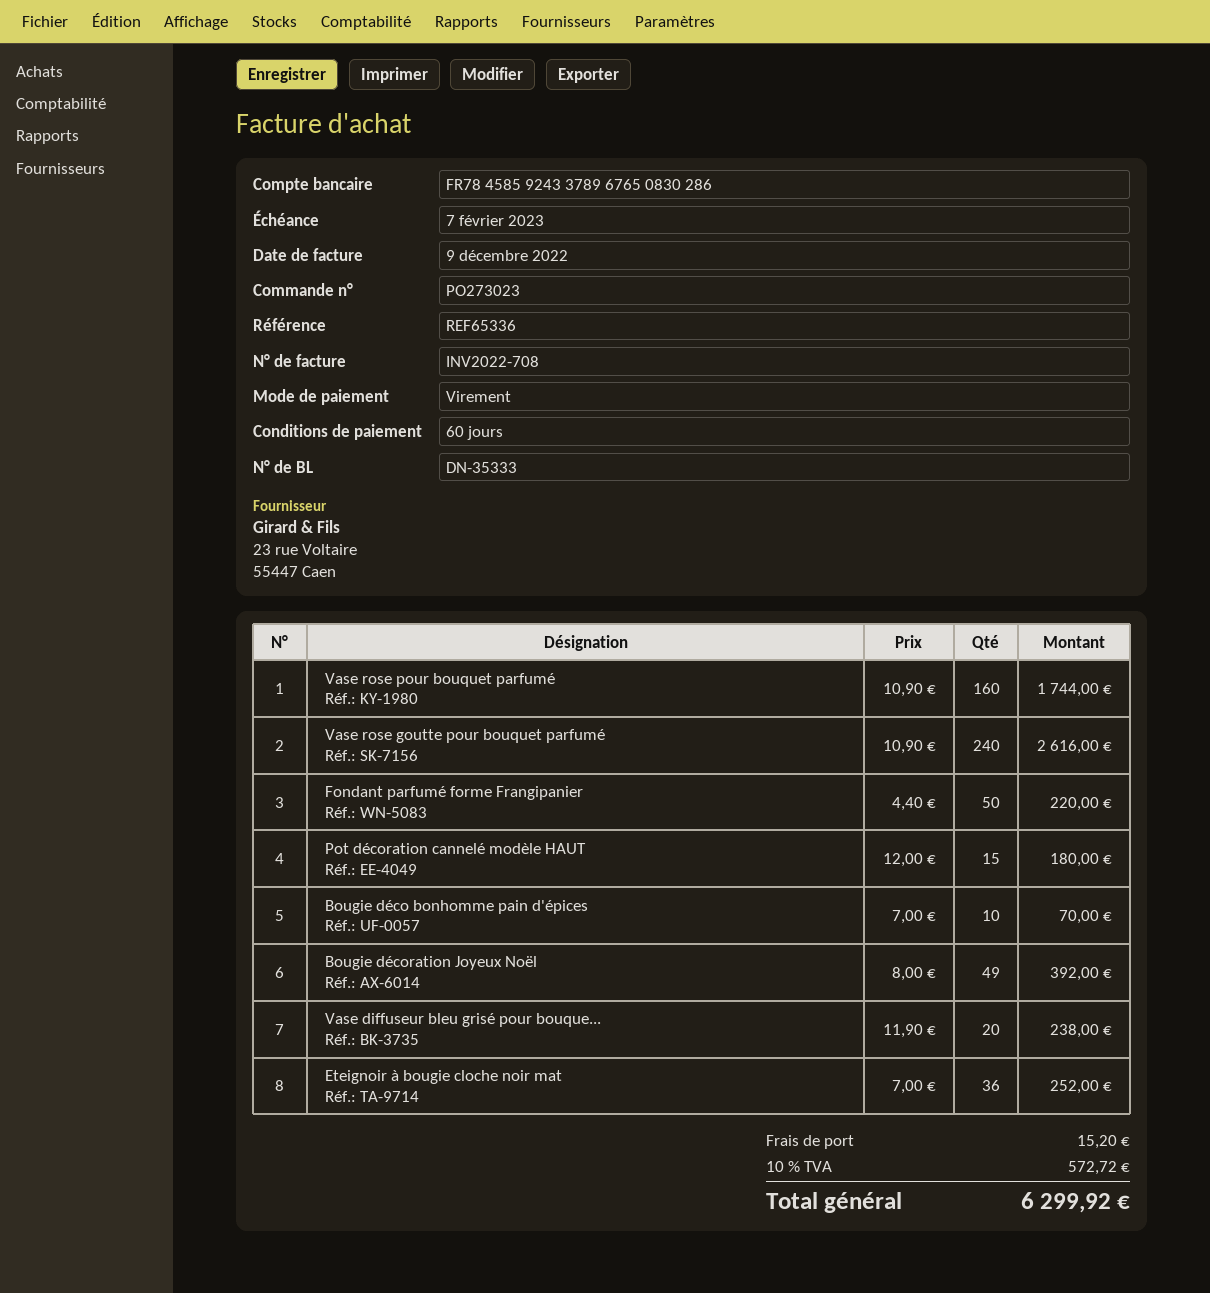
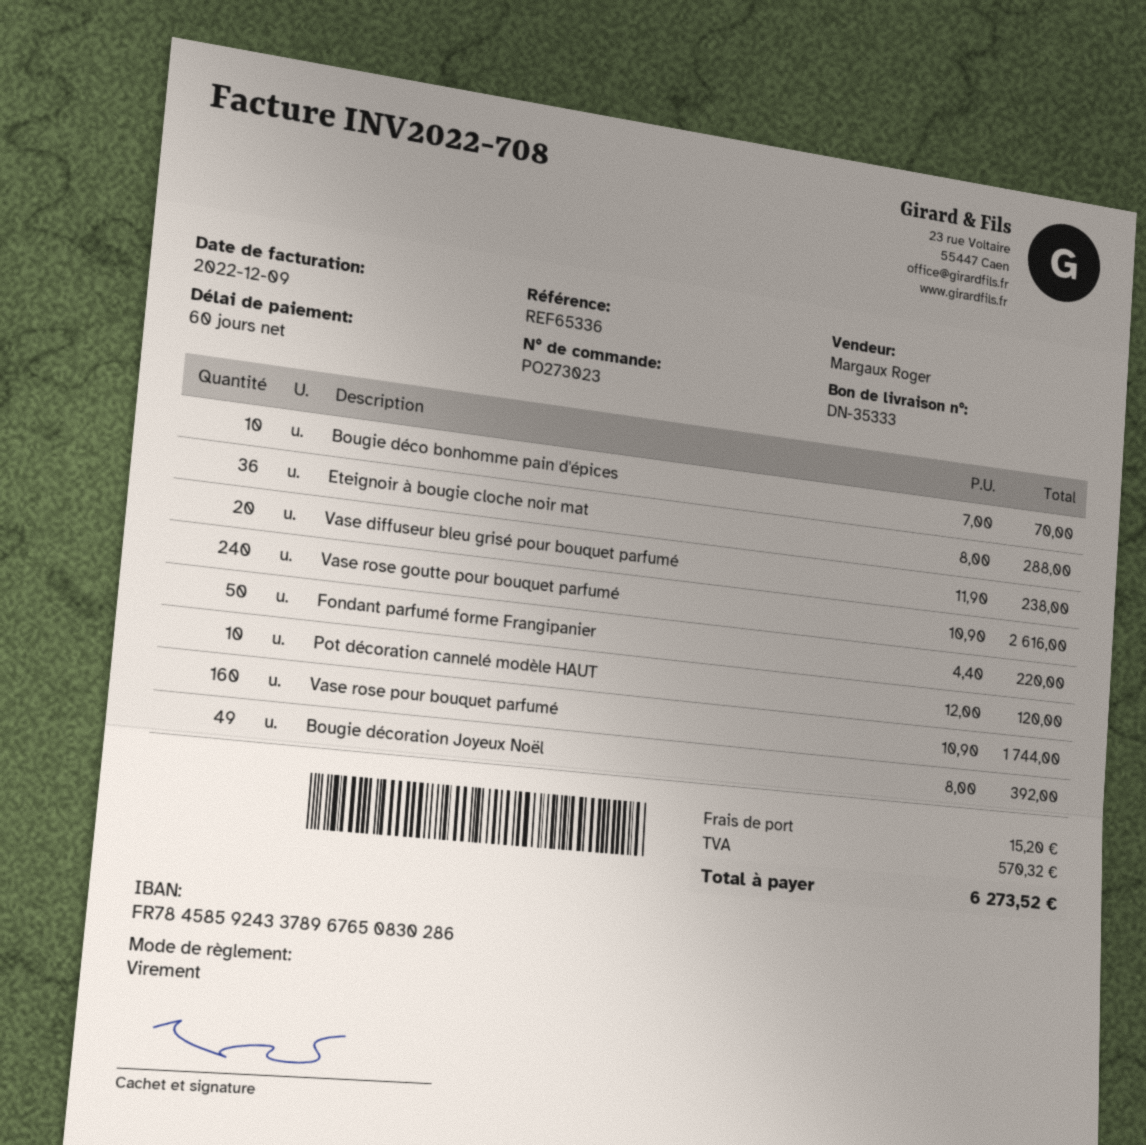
Pot décoration cannelé modèle HAUT: 15 x 12.00 = 180.00 -> 10 x 12.00 = 120.00
Eteignoir à bougie cloche noir mat: 36 x 7.00 = 252.00 -> 36 x 8.00 = 288.00
tax: 572.72 -> 570.32
total: 6299.92 -> 6273.52

